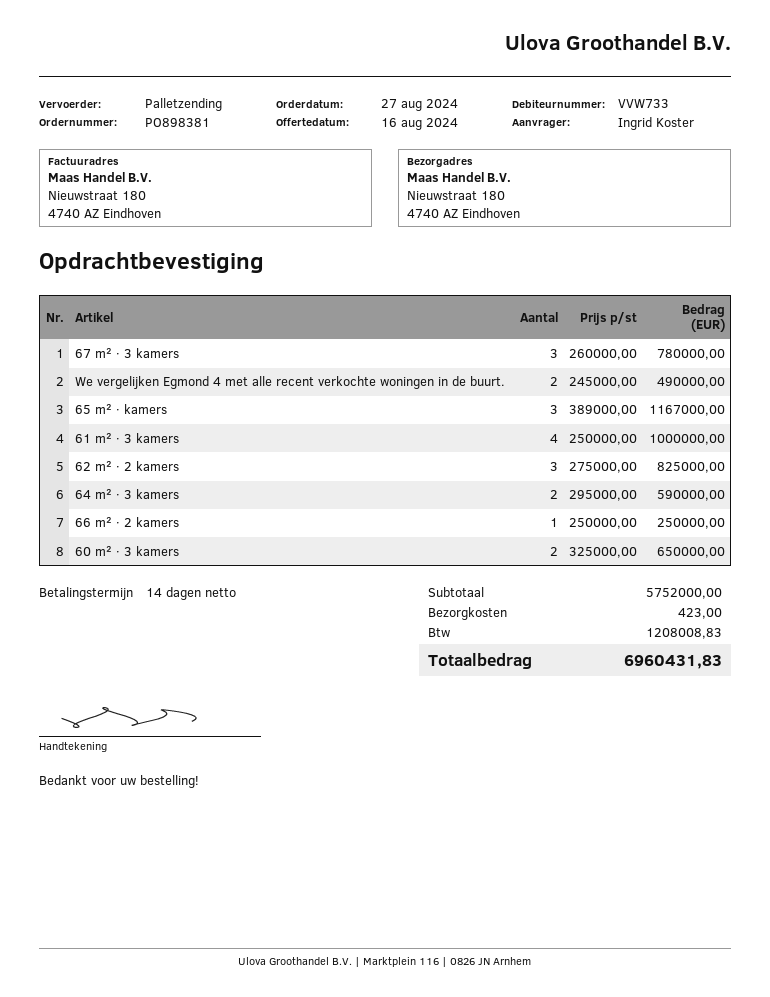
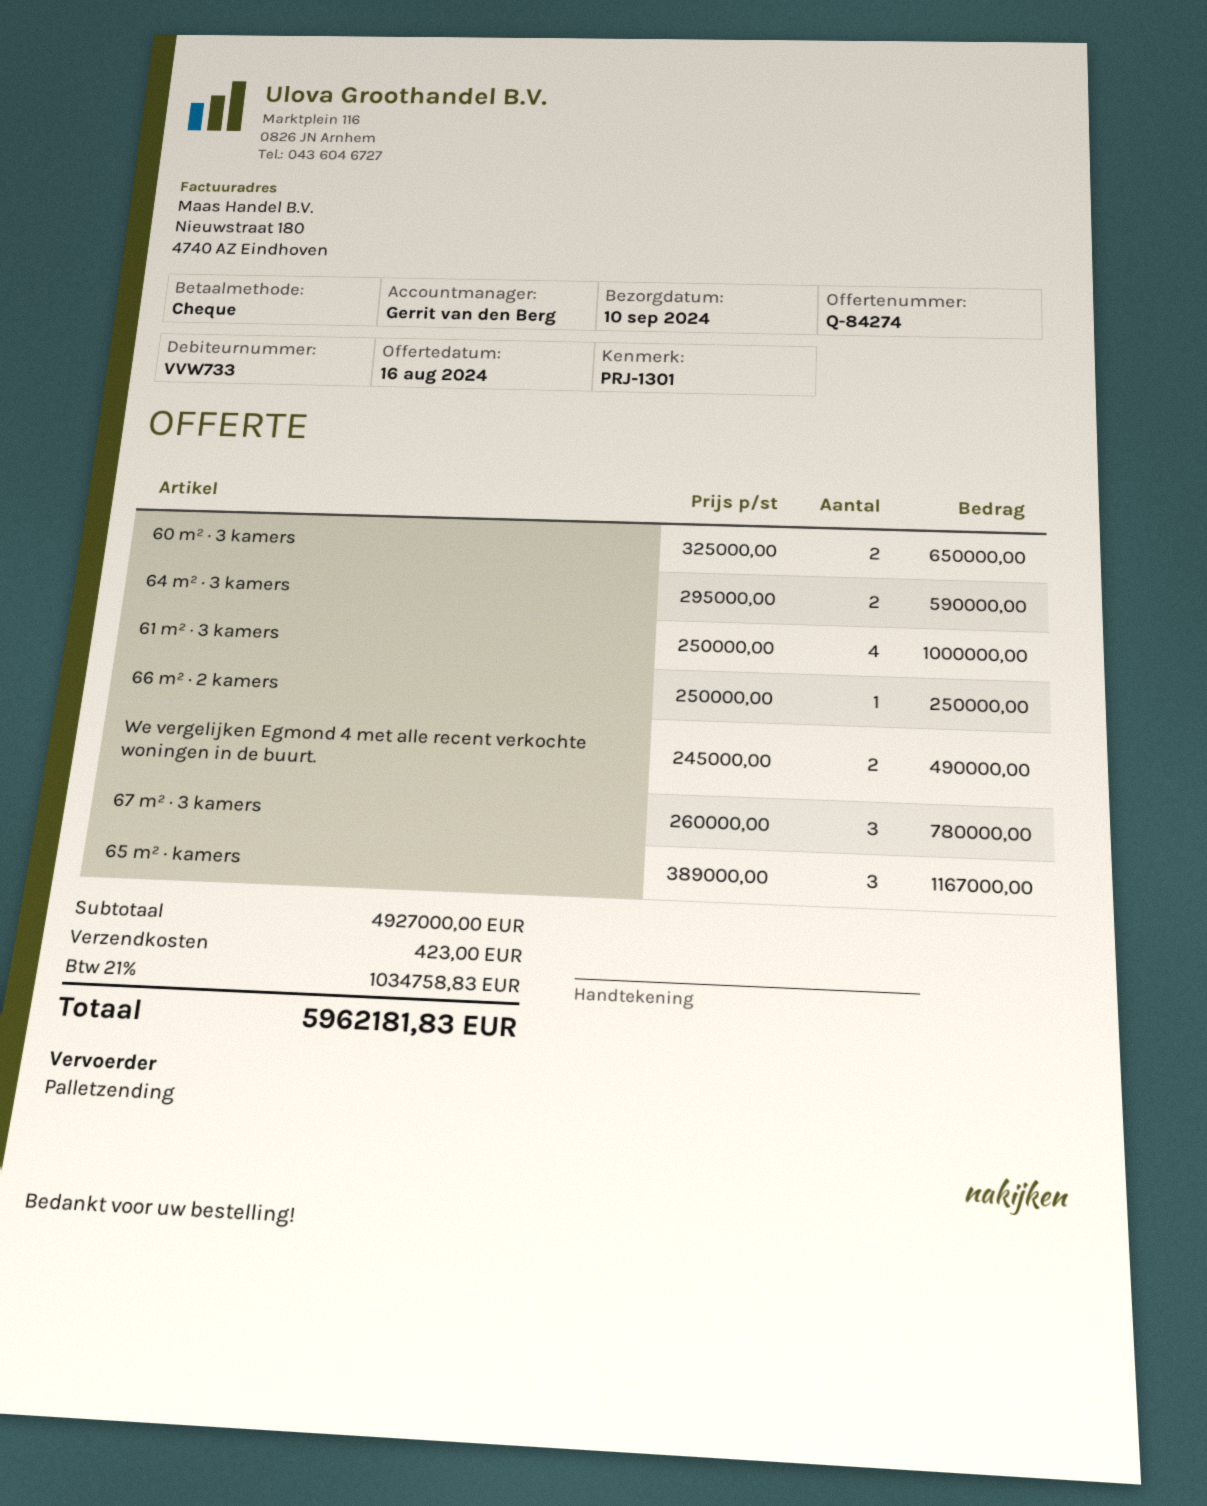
62 m² · 2 kamers: 3 x 275000.00 = 825000.00 -> none
subtotal: 5752000.00 -> 4927000.00
tax: 1208008.83 -> 1034758.83
total: 6960431.83 -> 5962181.83

